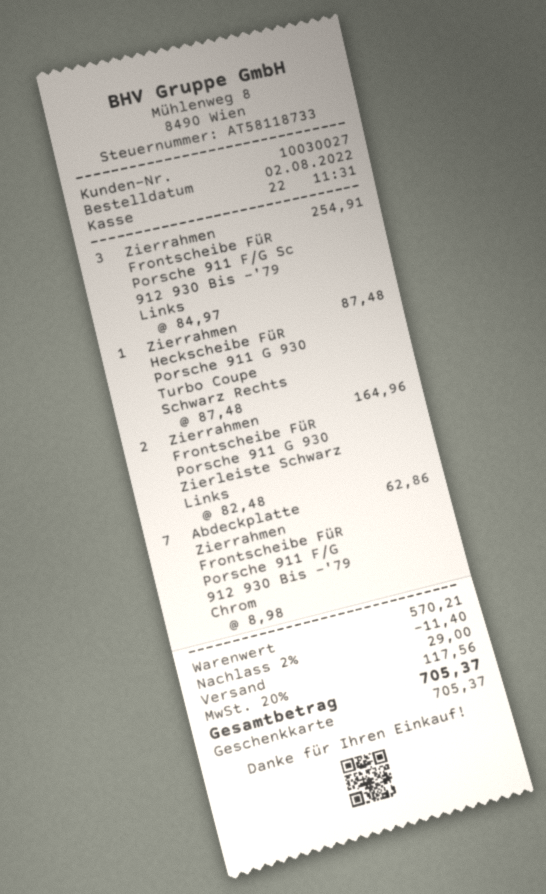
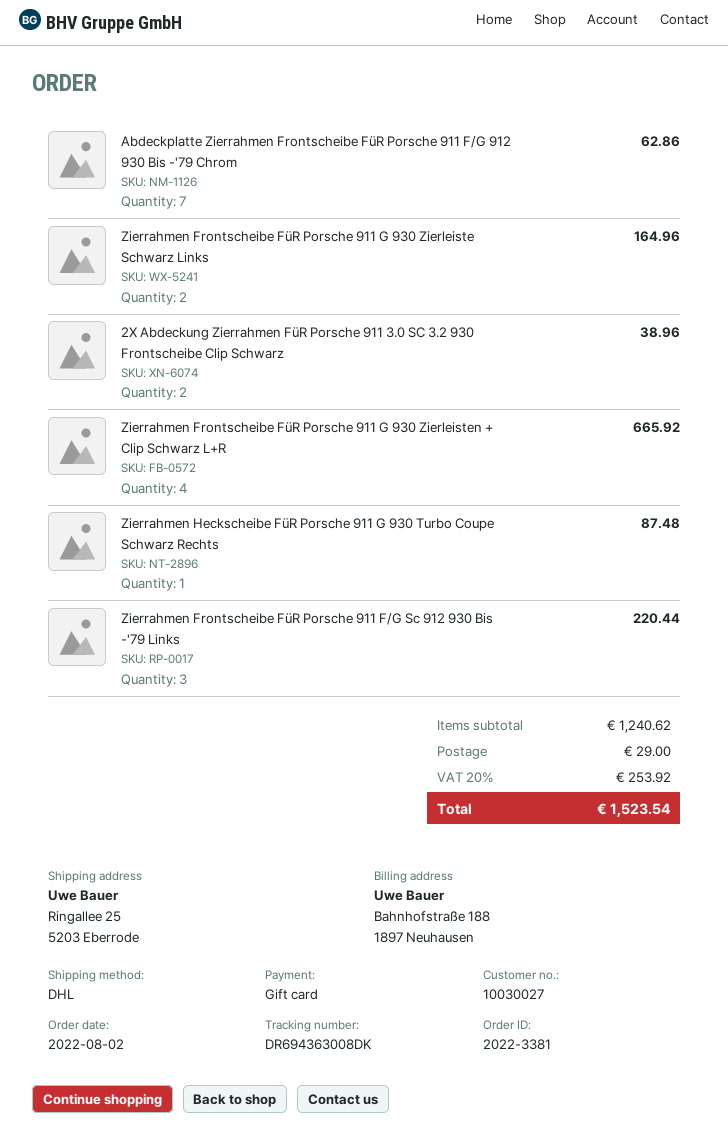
Zierrahmen Frontscheibe FüR Porsche 911 F/G Sc 912 930 Bis -'79 Links: 3 for 254.91 -> 3 for 220.44
2X Abdeckung Zierrahmen FüR Porsche 911 3.0 SC 3.2 930 Frontscheibe Clip Schwarz: none -> 2 for 38.96
Zierrahmen Frontscheibe FüR Porsche 911 G 930 Zierleisten + Clip Schwarz L+R: none -> 4 for 665.92
subtotal: 570.21 -> 1240.62
discount: 2% = 11.40 -> none
tax: 20% = 117.56 -> 20% = 253.92
total: 705.37 -> 1523.54

